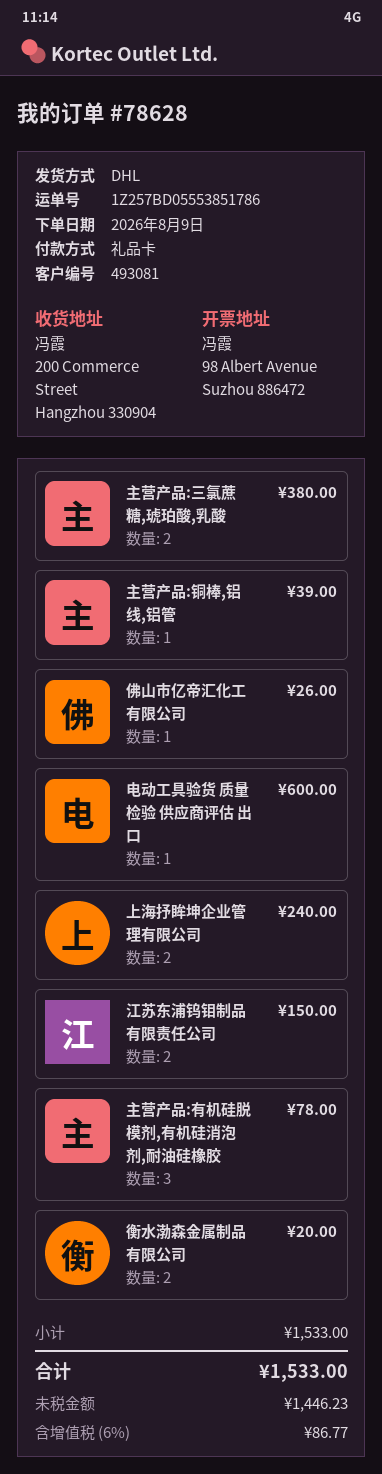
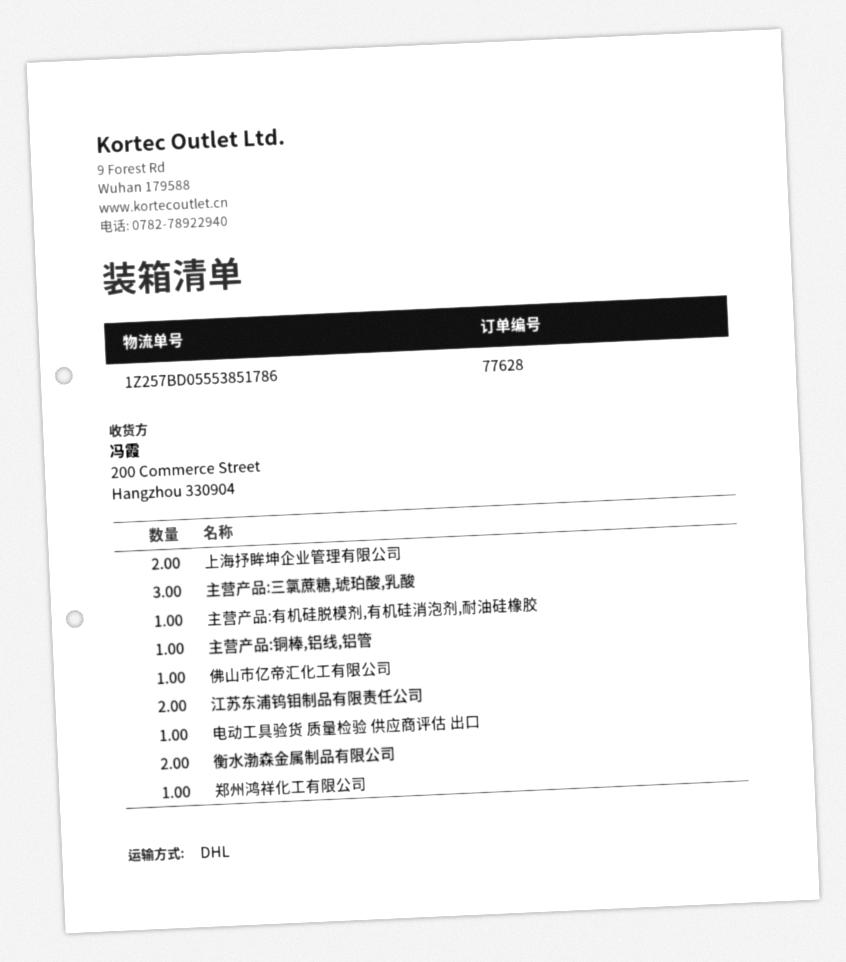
order number: 78628 -> 77628
主营产品:三氯蔗糖,琥珀酸,乳酸: 2 -> 3
主营产品:有机硅脱模剂,有机硅消泡剂,耐油硅橡胶: 3 -> 1
郑州鸿祥化工有限公司: none -> 1

